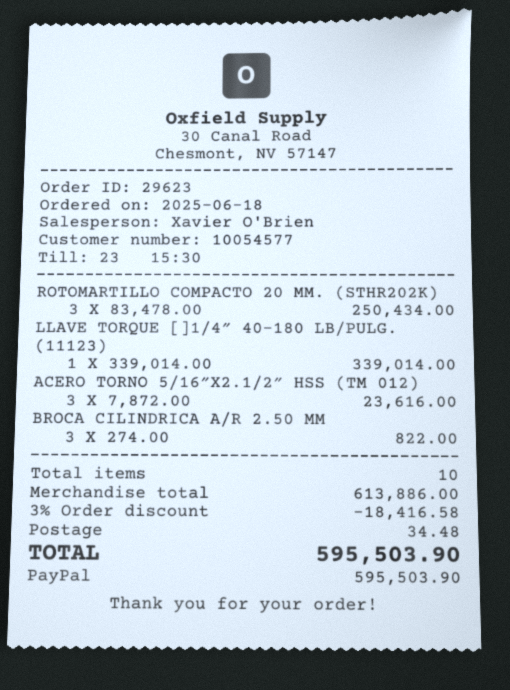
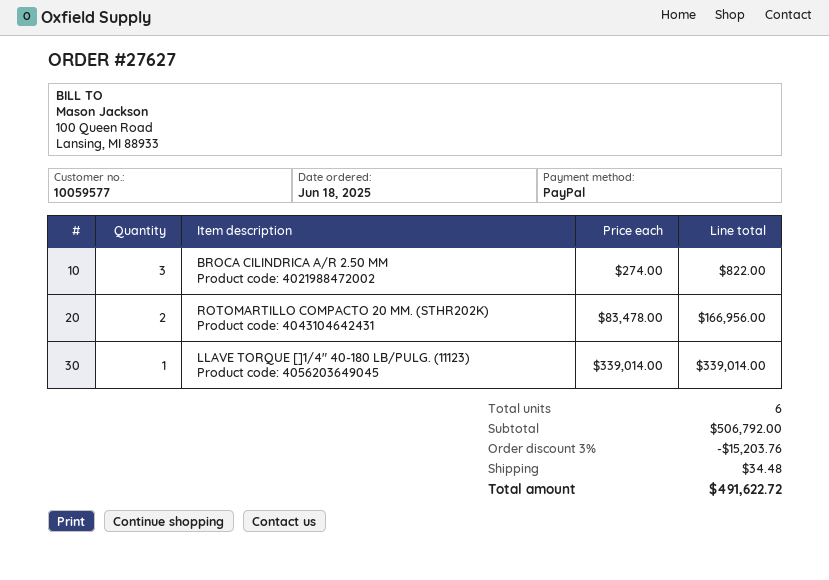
order number: 29623 -> 27627
customer number: 10054577 -> 10059577
ROTOMARTILLO COMPACTO 20 MM. (STHR202K): 3 x 83478.00 = 250434.00 -> 2 x 83478.00 = 166956.00
ACERO TORNO 5/16″X2.1/2″ HSS (TM 012): 3 x 7872.00 = 23616.00 -> none
total quantity: 10 -> 6
subtotal: 613886.00 -> 506792.00
discount: 3% = 18416.58 -> 3% = 15203.76
total: 595503.90 -> 491622.72

